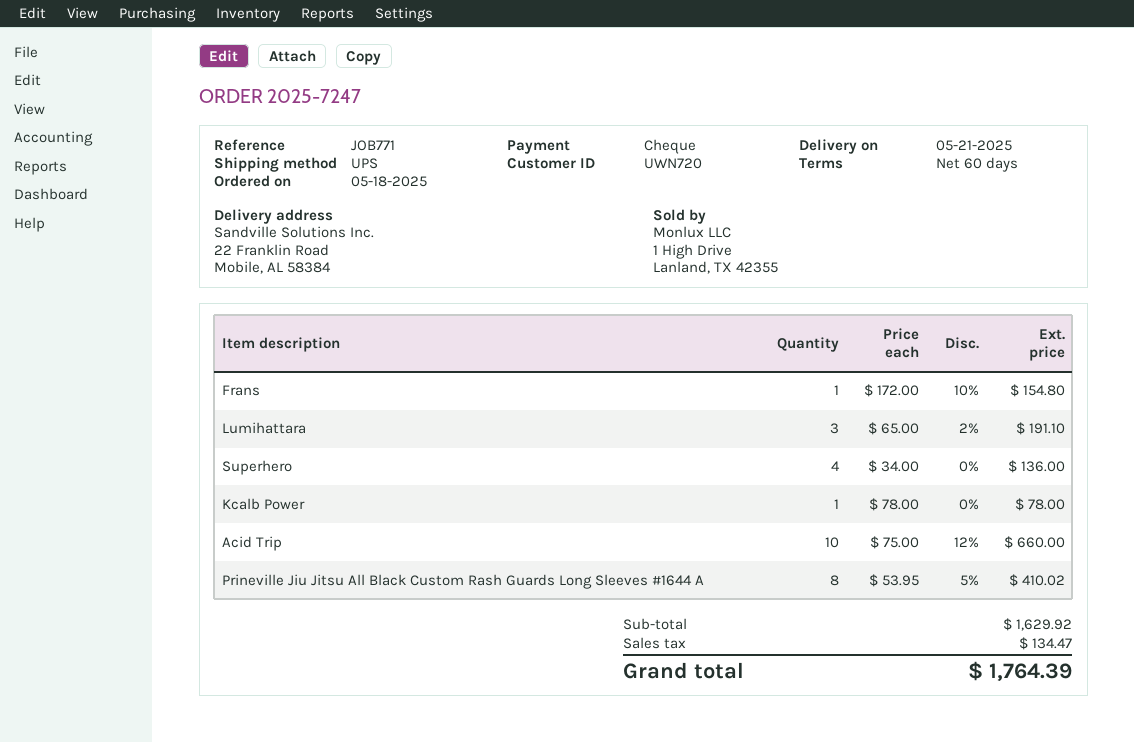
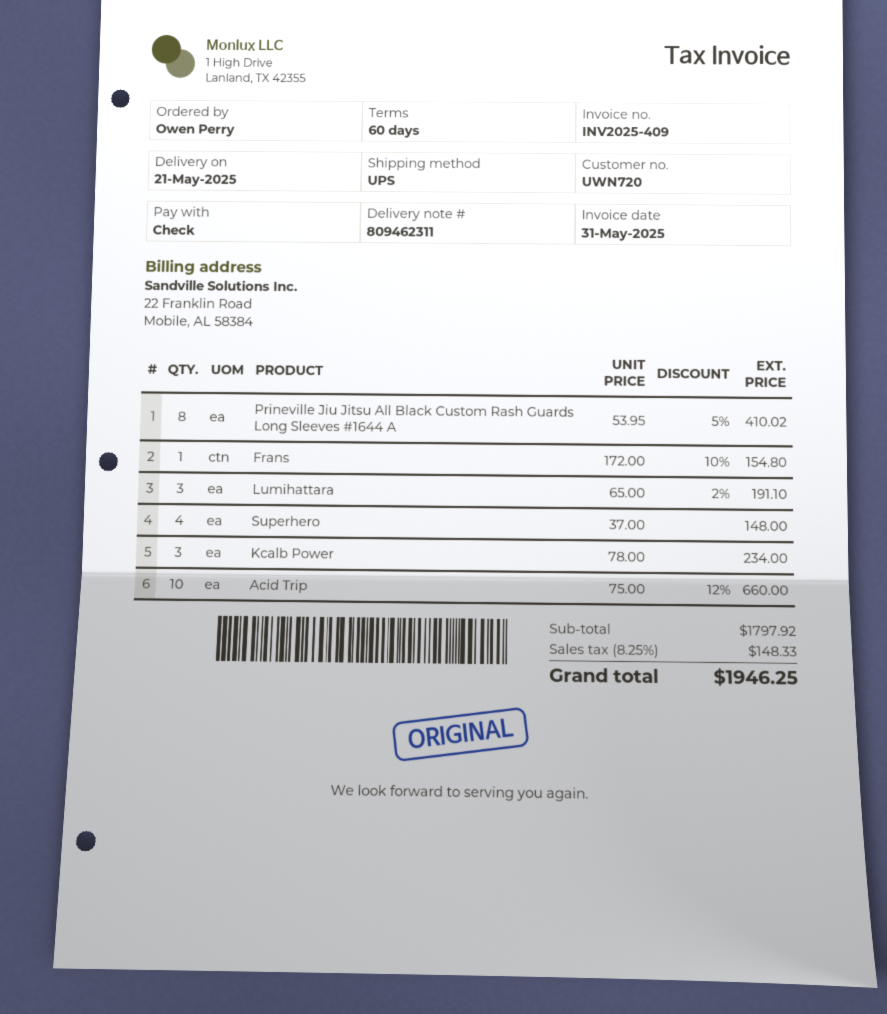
Superhero: 4 x 34.00 = 136.00 -> 4 x 37.00 = 148.00
Kcalb Power: 1 x 78.00 = 78.00 -> 3 x 78.00 = 234.00
subtotal: 1629.92 -> 1797.92
tax: 134.47 -> 148.33
total: 1764.39 -> 1946.25

